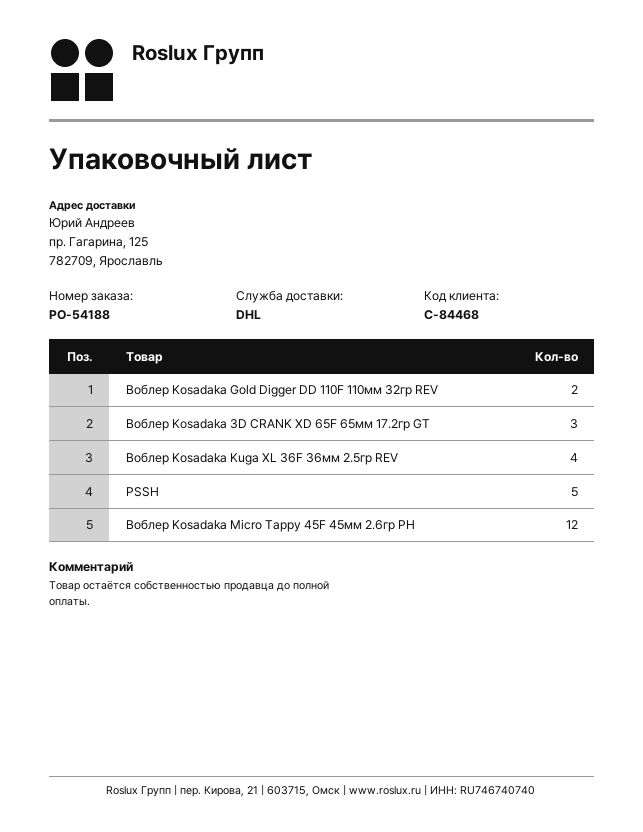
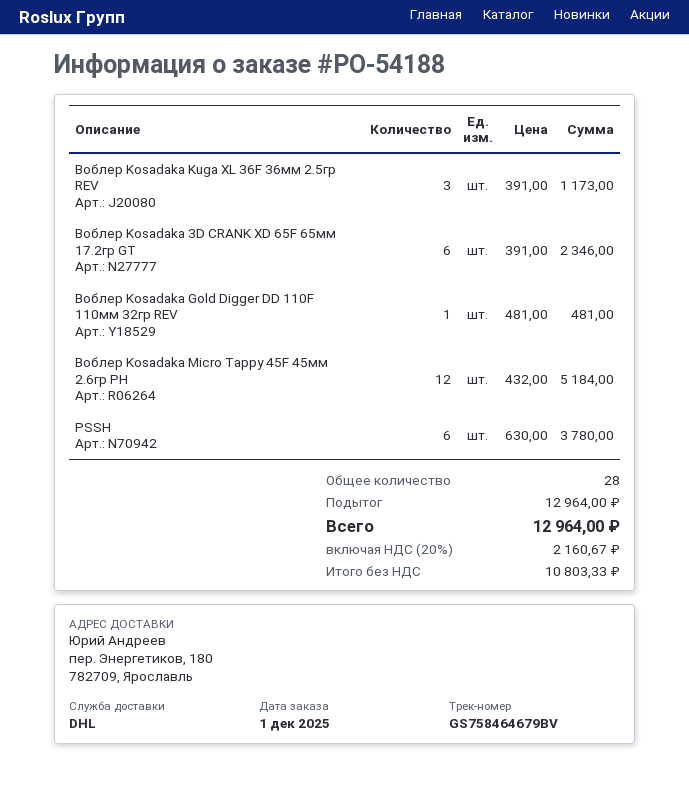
ship to: пр. Гагарина, 125, 782709, Ярославль -> пер. Энергетиков, 180, 782709, Ярославль
Воблер Kosadaka Gold Digger DD 110F 110мм 32гр REV: 2 -> 1
Воблер Kosadaka 3D CRANK XD 65F 65мм 17.2гр GT: 3 -> 6
Воблер Kosadaka Kuga XL 36F 36мм 2.5гр REV: 4 -> 3
PSSH: 5 -> 6

